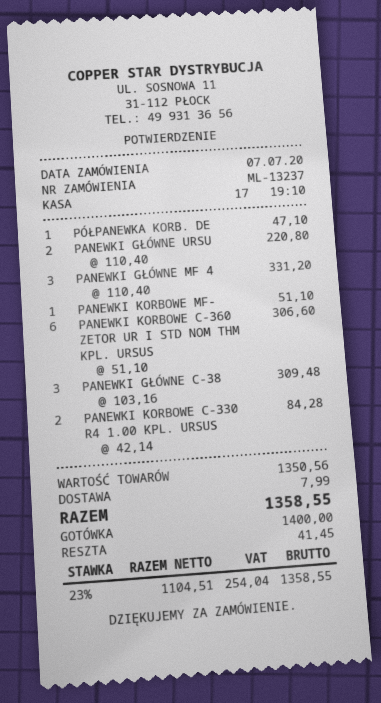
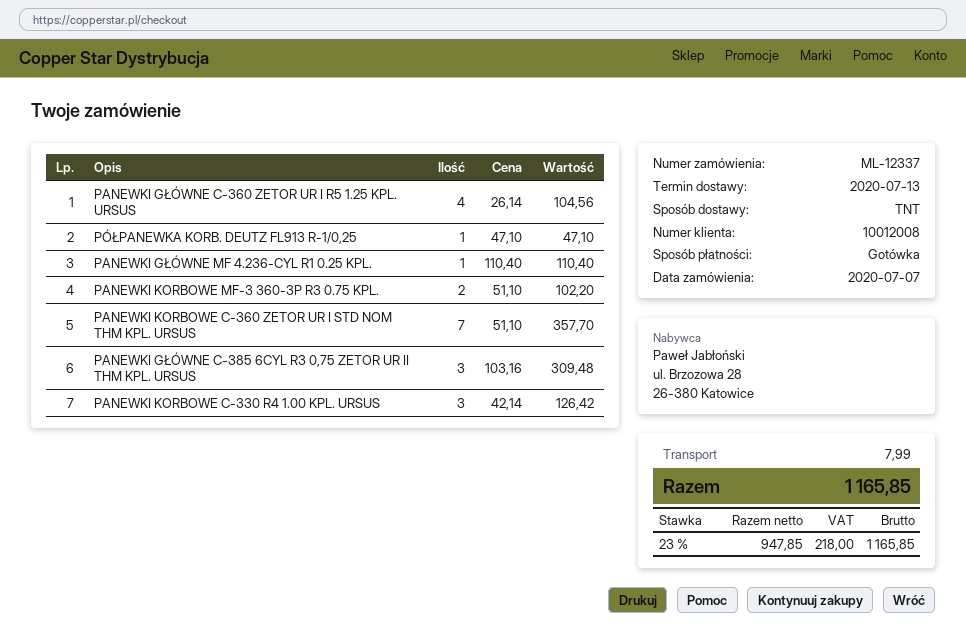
order number: ML-13237 -> ML-12337
PANEWKI GŁÓWNE URSU: 2 x 110.40 = 220.80 -> none
PANEWKI GŁÓWNE MF 4: 3 x 110.40 = 331.20 -> 1 x 110.40 = 110.40
PANEWKI KORBOWE MF-: 1 x 51.10 = 51.10 -> 2 x 51.10 = 102.20
PANEWKI KORBOWE C-360 ZETOR UR I STD NOM THM KPL. URSUS: 6 x 51.10 = 306.60 -> 7 x 51.10 = 357.70
PANEWKI KORBOWE C-330 R4 1.00 KPL. URSUS: 2 x 42.14 = 84.28 -> 3 x 42.14 = 126.42
PANEWKI GŁÓWNE C-360 ZETOR UR I R5 1.25 KPL. URSUS: none -> 4 x 26.14 = 104.56
net: 1104.51 -> 947.85
tax: 23% = 254.04 -> 23% = 218.00
total: 1358.55 -> 1165.85

